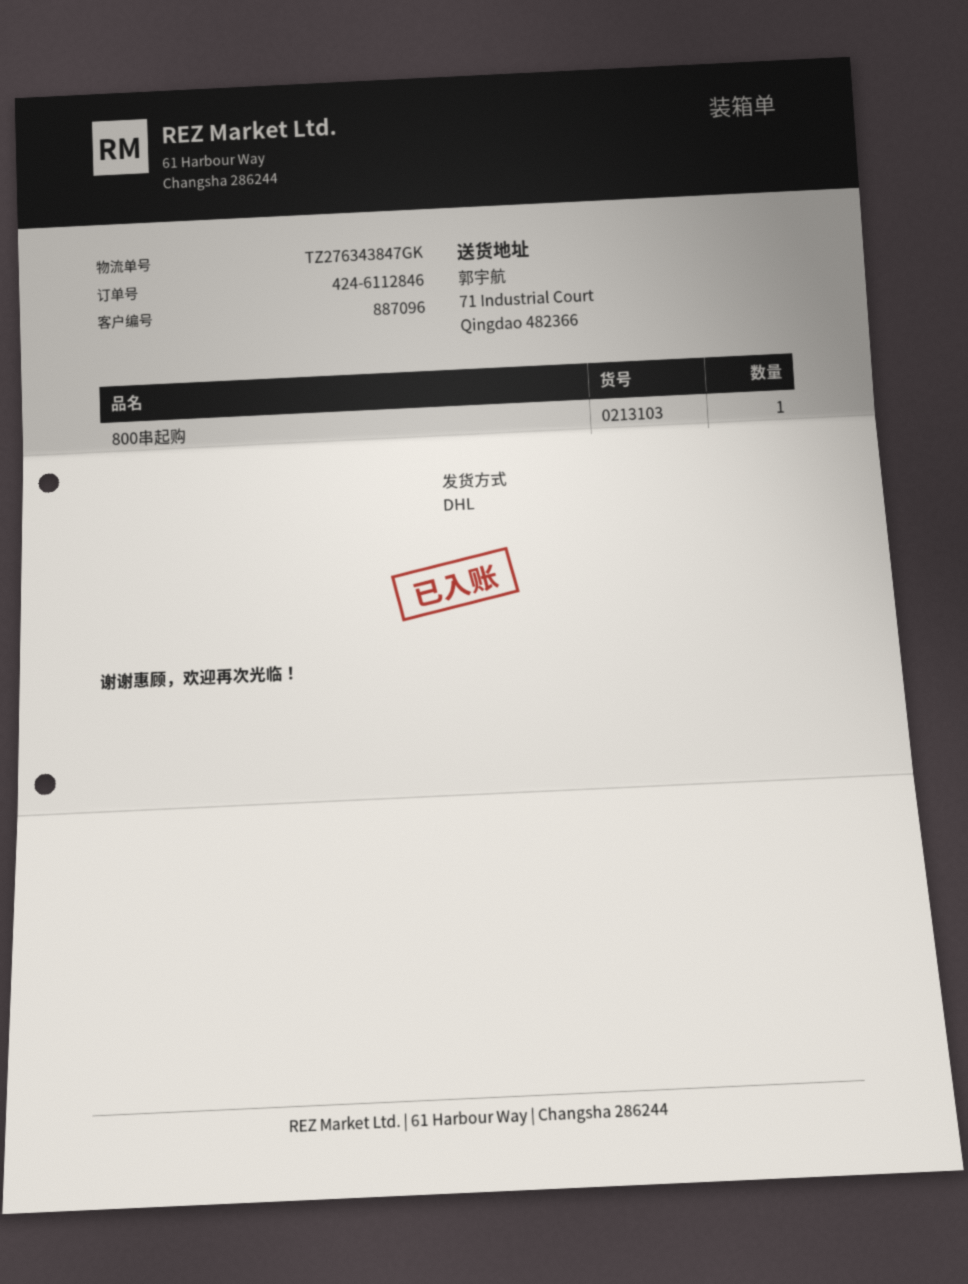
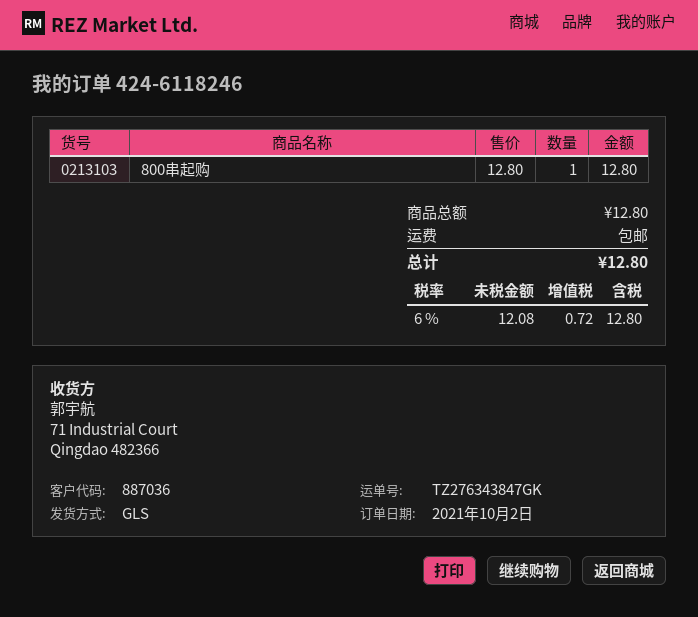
order number: 424-6112846 -> 424-6118246
customer number: 887096 -> 887036
shipping method: DHL -> GLS

